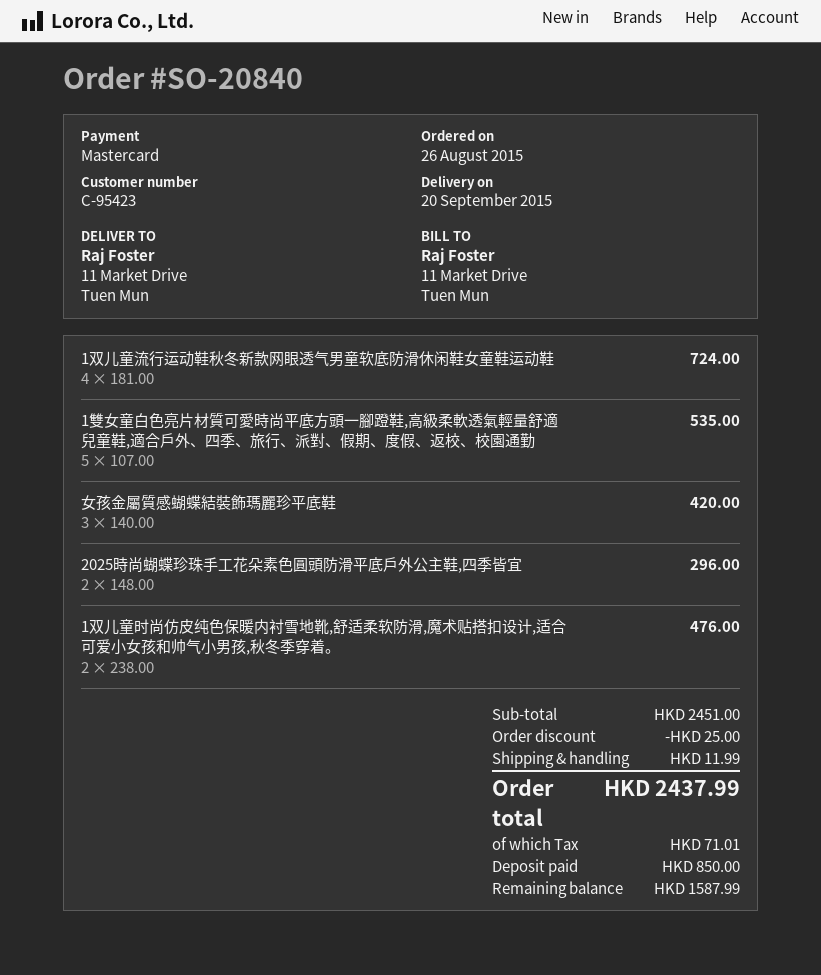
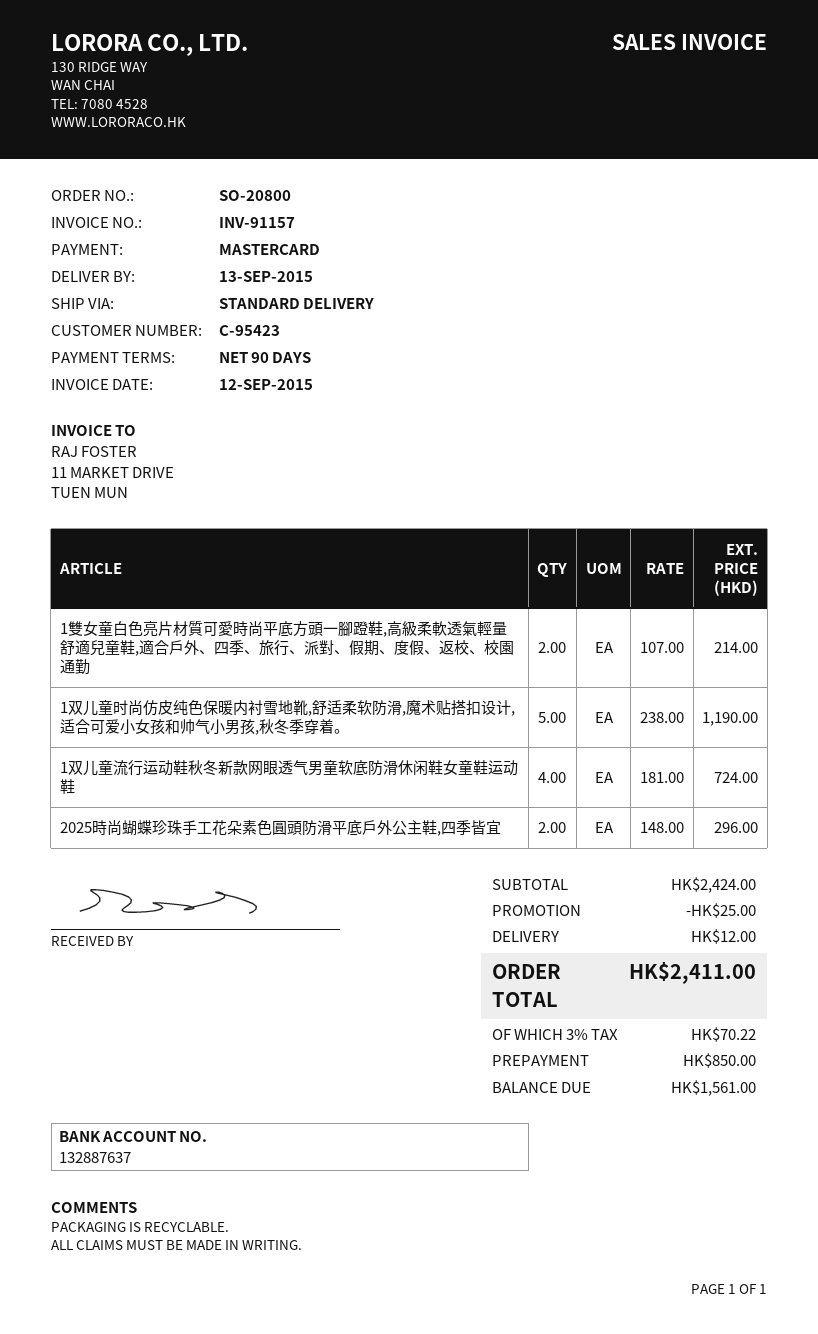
order number: SO-20840 -> SO-20800
delivery date: 2015-09-20 -> 2015-09-13
1雙女童白色亮片材質可愛時尚平底方頭一腳蹬鞋,高級柔軟透氣輕量舒適兒童鞋,適合戶外、四季、旅行、派對、假期、度假、返校、校園通勤: 5 x 107.00 = 535.00 -> 2 x 107.00 = 214.00
女孩金屬質感蝴蝶結裝飾瑪麗珍平底鞋: 3 x 140.00 = 420.00 -> none
1双儿童时尚仿皮纯色保暖内衬雪地靴,舒适柔软防滑,魔术贴搭扣设计,适合可爱小女孩和帅气小男孩,秋冬季穿着。: 2 x 238.00 = 476.00 -> 5 x 238.00 = 1190.00
subtotal: 2451.00 -> 2424.00
shipping: 11.99 -> 12.00
tax: 71.01 -> 70.22
total: 2437.99 -> 2411.00
balance: 1587.99 -> 1561.00

